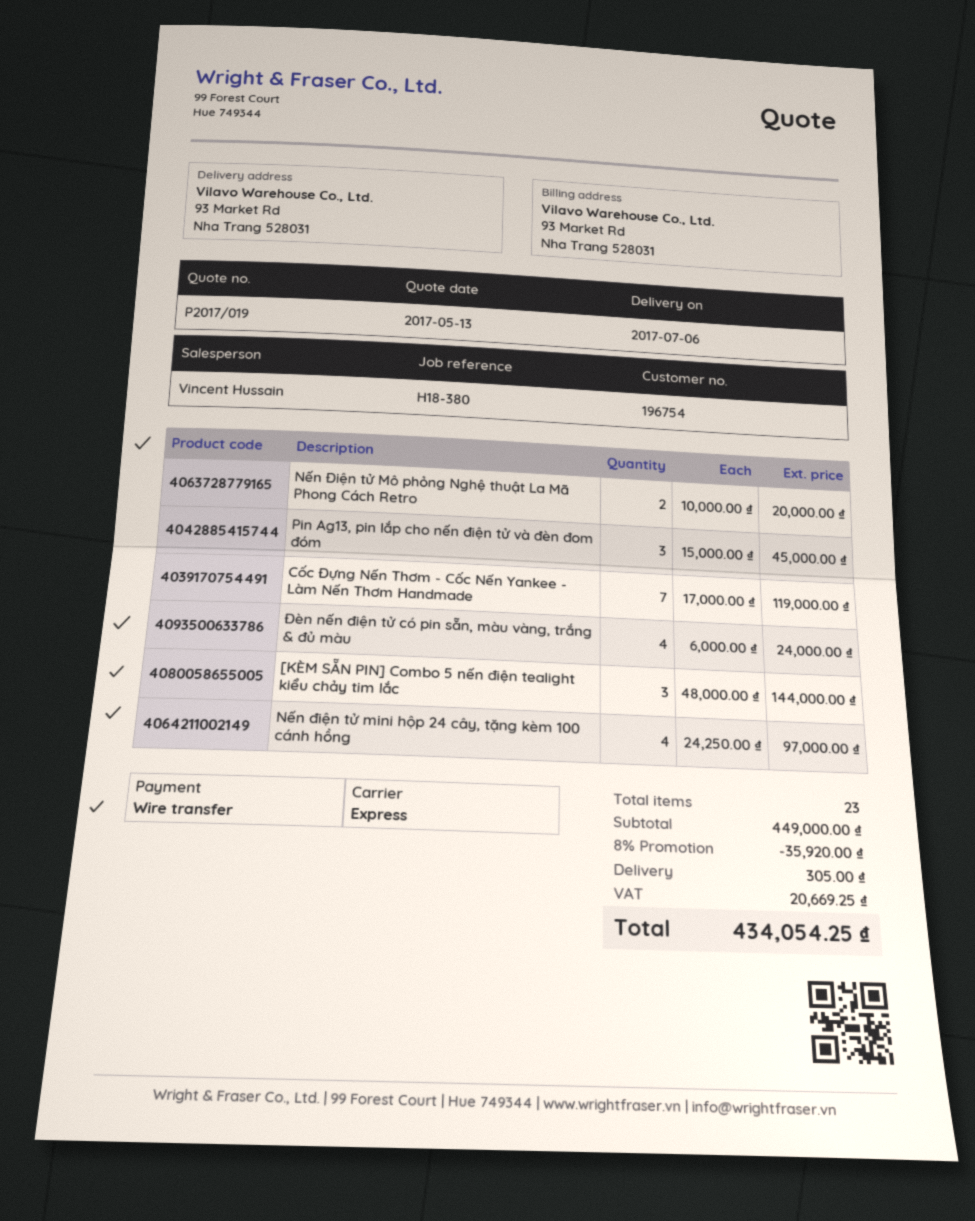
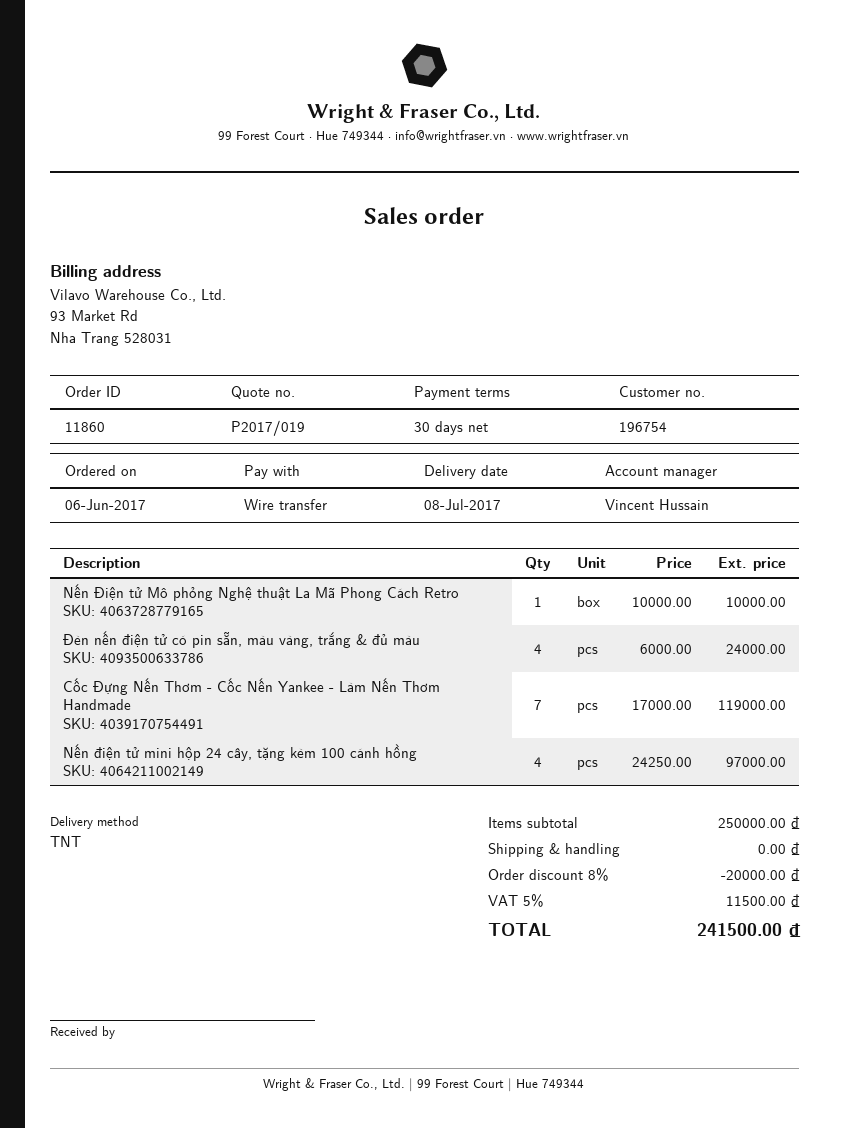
delivery date: 2017-07-06 -> 2017-07-08
shipping method: express -> TNT
Nến Điện tử Mô phỏng Nghệ thuật La Mã Phong Cách Retro: 2 x 10000.00 = 20000.00 -> 1 x 10000.00 = 10000.00
Pin Ag13, pin lắp cho nến điện tử và đèn đom đóm: 3 x 15000.00 = 45000.00 -> none
[KÈM SẴN PIN] Combo 5 nến điện tealight kiểu chảy tim lắc: 3 x 48000.00 = 144000.00 -> none
subtotal: 449000.00 -> 250000.00
discount: 8% = 35920.00 -> 8% = 20000.00
shipping: 305.00 -> 0.00
tax: 20669.25 -> 11500.00
total: 434054.25 -> 241500.00

